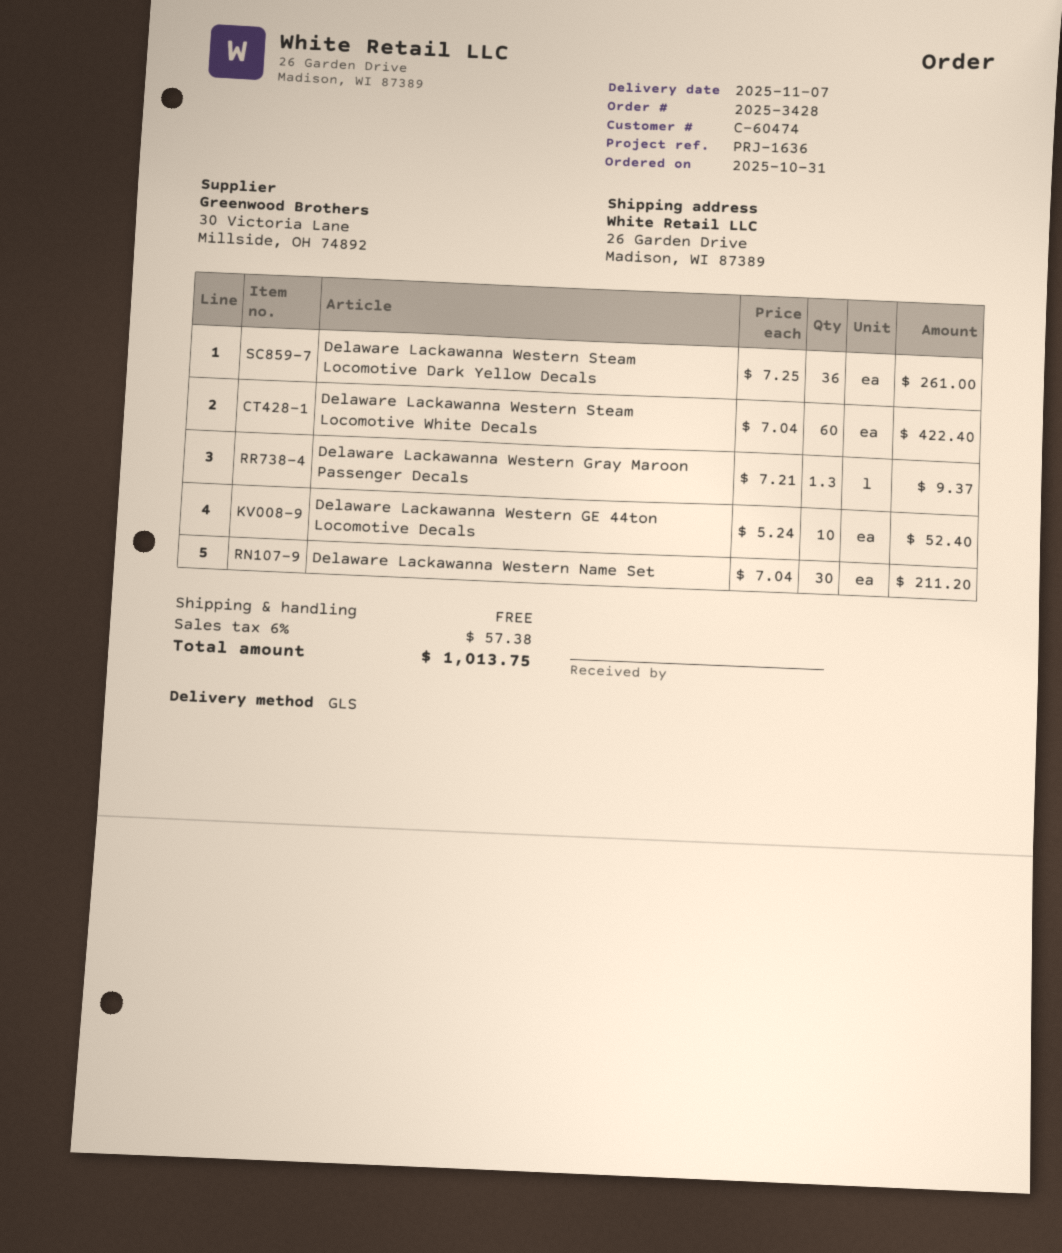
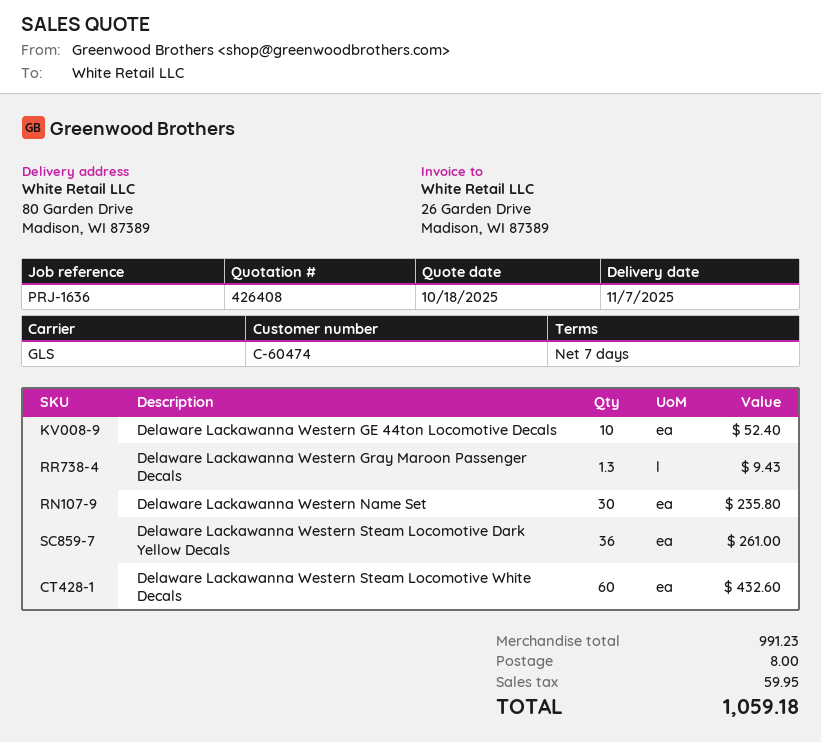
ship to: 26 Garden Drive, Madison, WI 87389 -> 80 Garden Drive, Madison, WI 87389
Delaware Lackawanna Western Steam Locomotive White Decals: 60 for 422.40 -> 60 for 432.60
Delaware Lackawanna Western Gray Maroon Passenger Decals: 1.3 for 9.37 -> 1.3 for 9.43
Delaware Lackawanna Western Name Set: 30 for 211.20 -> 30 for 235.80
shipping: 0.00 -> 8.00
tax: 57.38 -> 59.95
total: 1013.75 -> 1059.18

